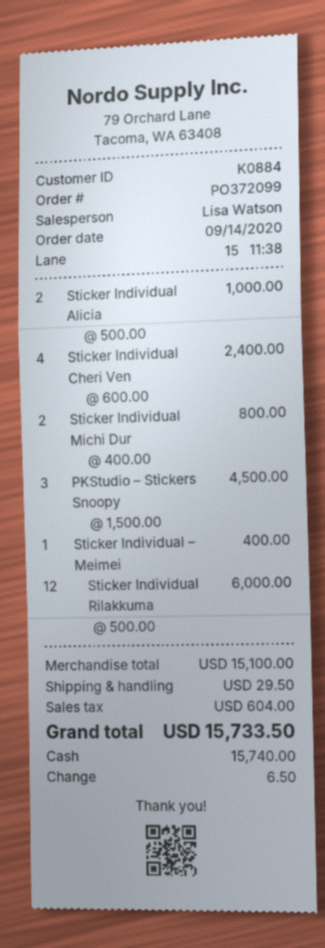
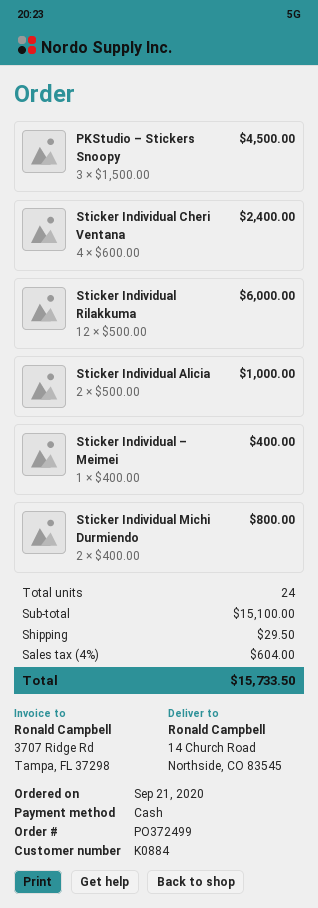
order number: PO372099 -> PO372499
order date: 2020-09-14 -> 2020-09-21

